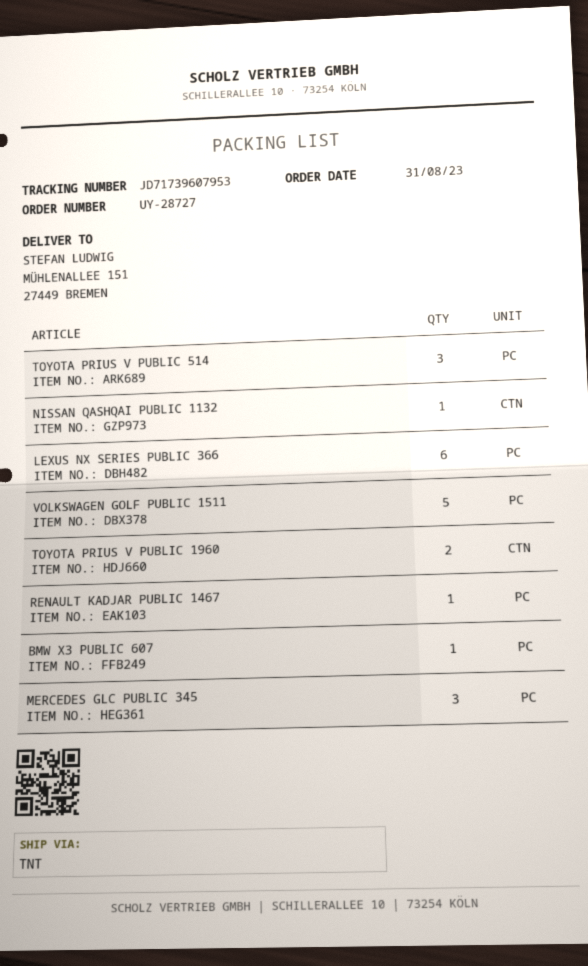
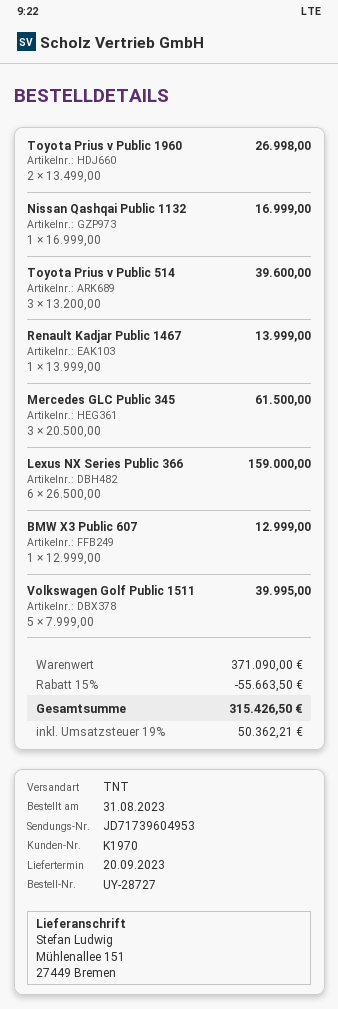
tracking number: JD71739607953 -> JD71739604953

